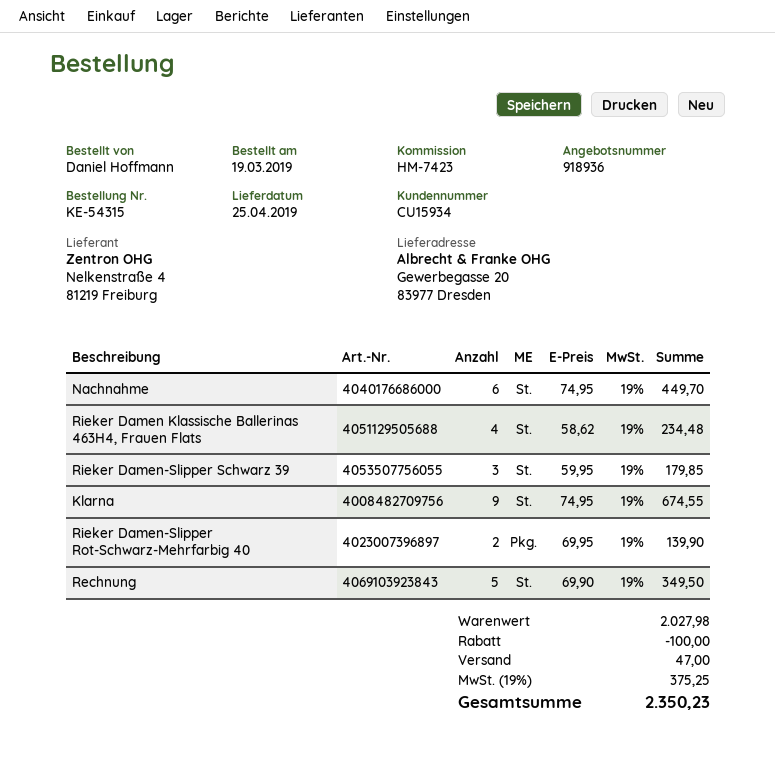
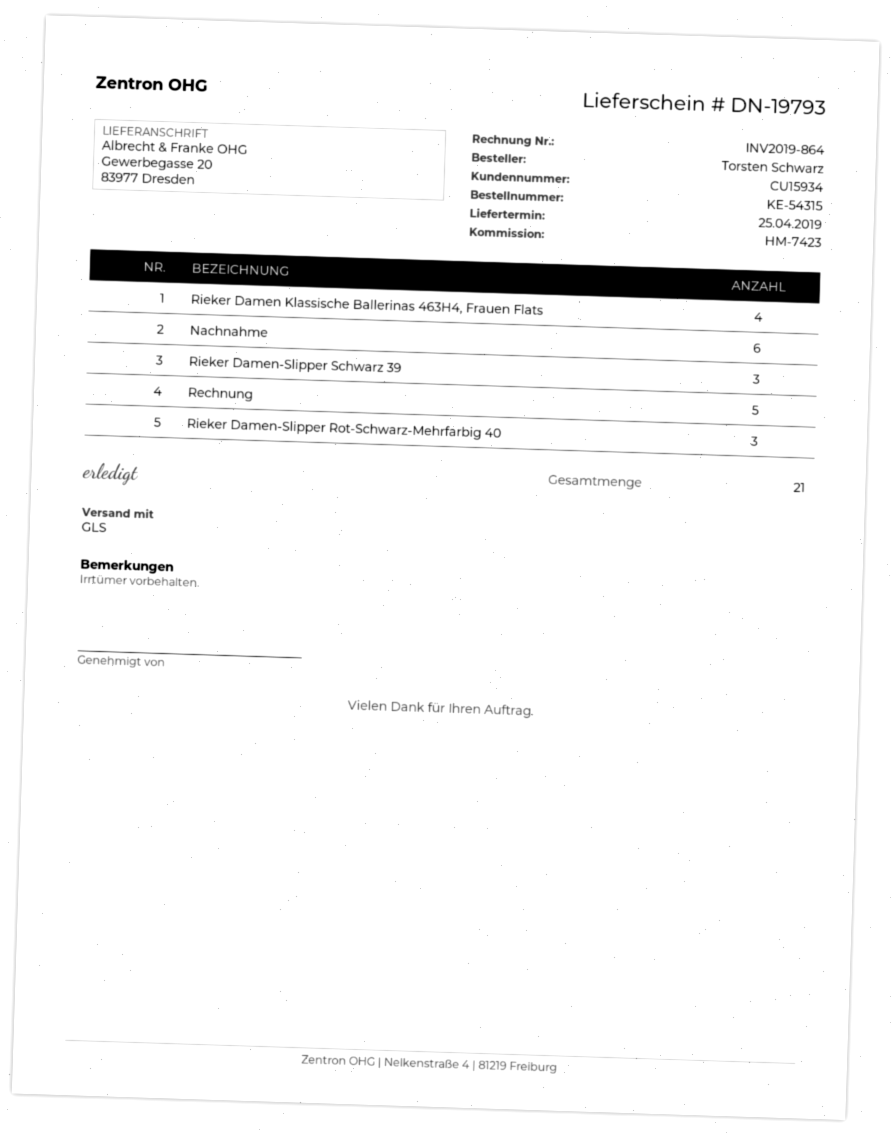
ordered by: Daniel Hoffmann -> Torsten Schwarz
Klarna: 9 -> none
Rieker Damen-Slipper Rot-Schwarz-Mehrfarbig 40: 2 -> 3

